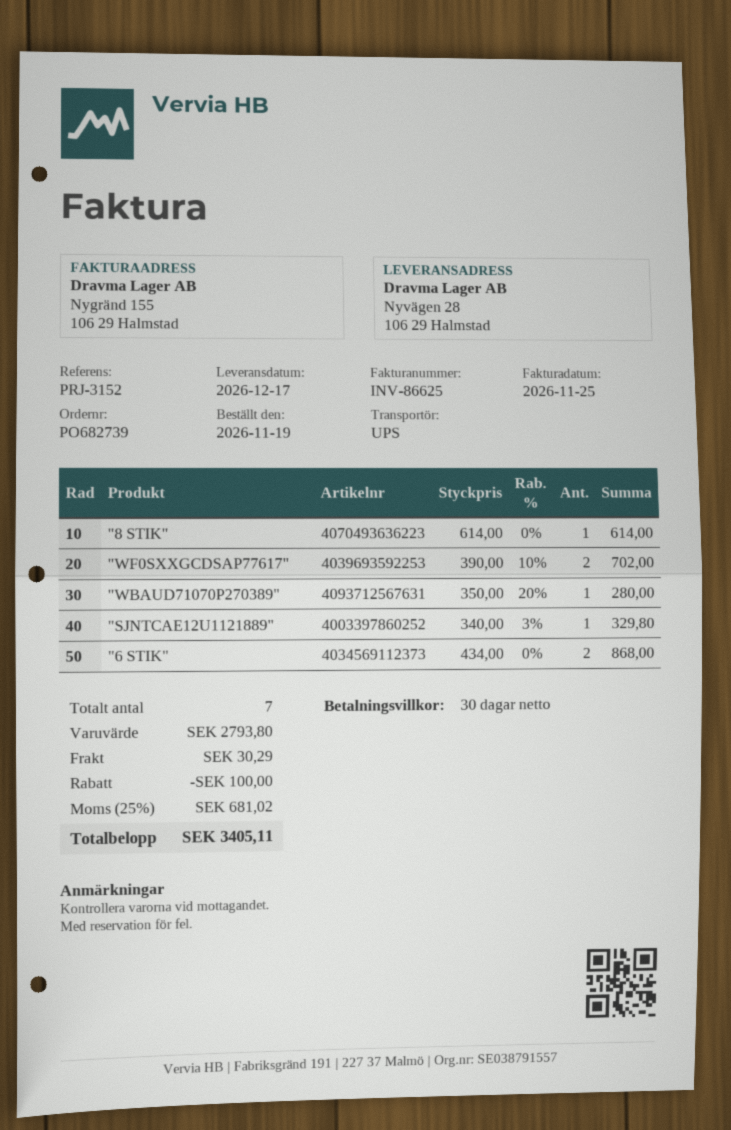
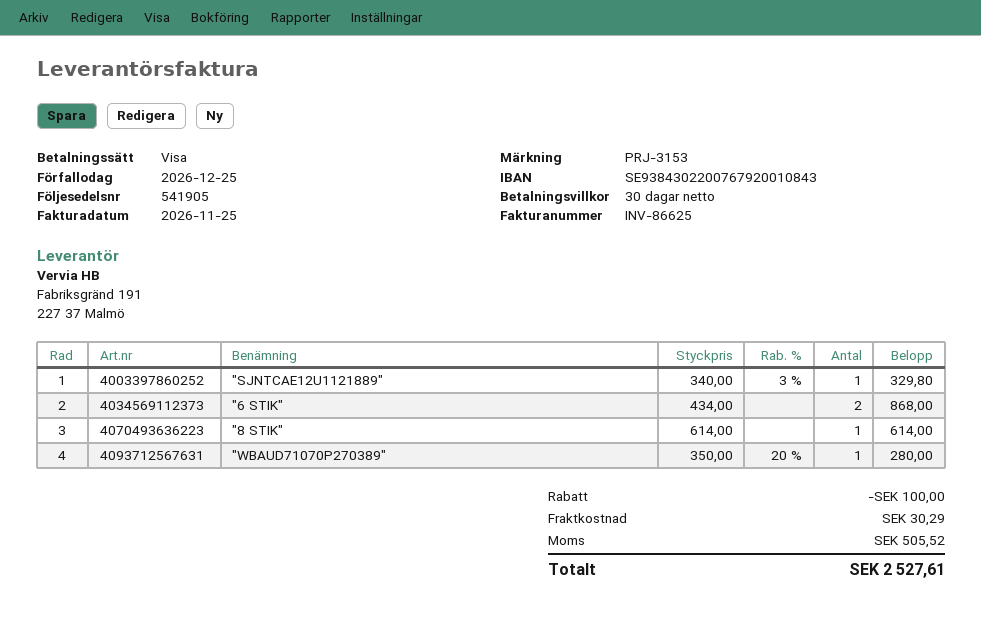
reference: PRJ-3152 -> PRJ-3153
"WF0SXXGCDSAP77617": 2 x 390.00 - 10% = 702.00 -> none
tax: 681.02 -> 505.52
total: 3405.11 -> 2527.61

